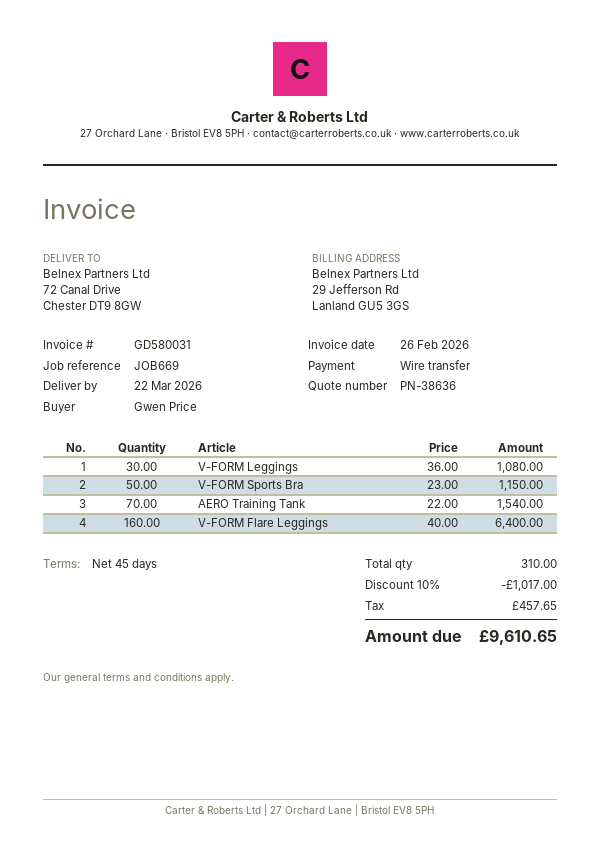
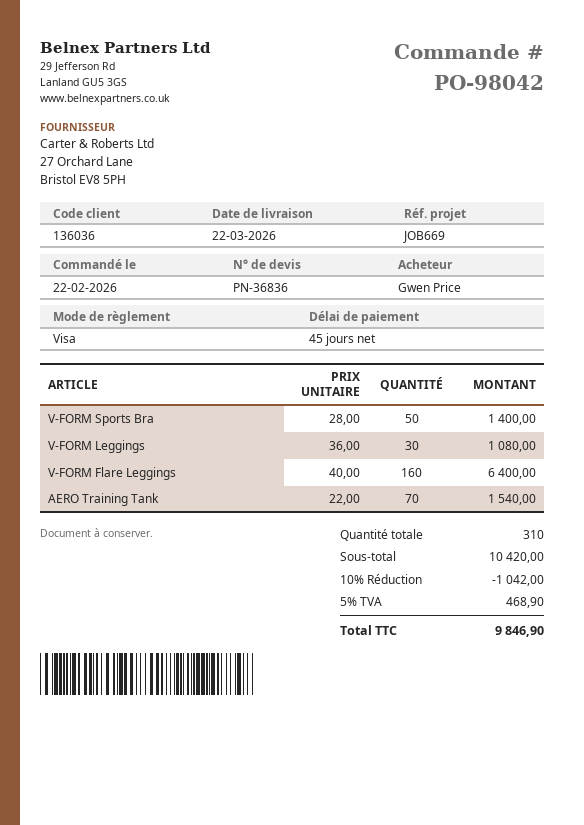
quote number: PN-38636 -> PN-36836
payment method: bank transfer -> Visa
V-FORM Sports Bra: 50 x 23.00 = 1150.00 -> 50 x 28.00 = 1400.00
discount: 10% = 1017.00 -> 10% = 1042.00
tax: 457.65 -> 468.90
total: 9610.65 -> 9846.90

